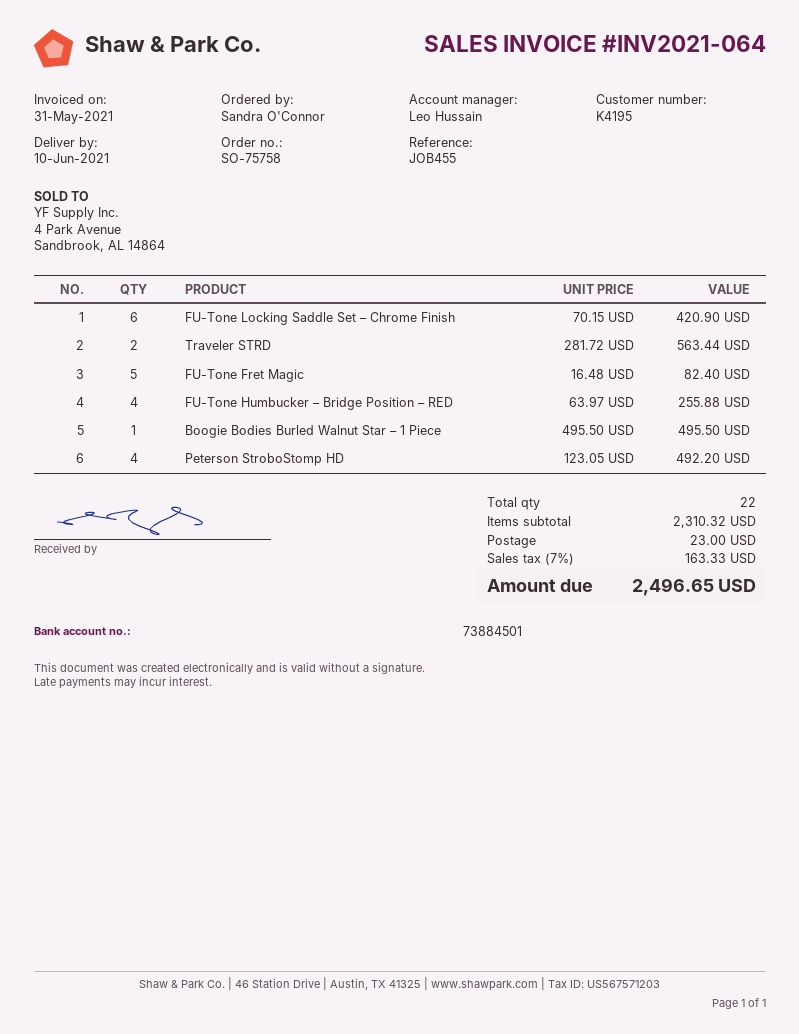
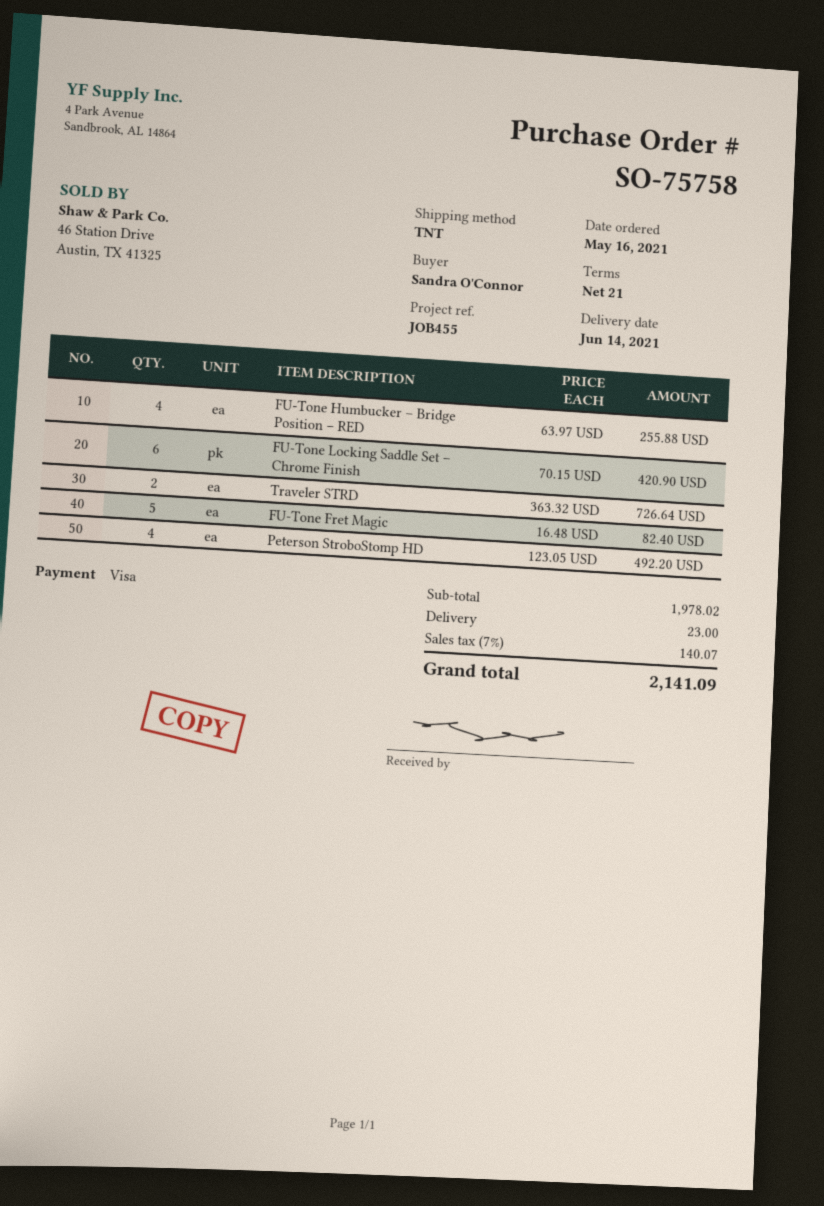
delivery date: 2021-06-10 -> 2021-06-14
Traveler STRD: 2 x 281.72 = 563.44 -> 2 x 363.32 = 726.64
Boogie Bodies Burled Walnut Star – 1 Piece: 1 x 495.50 = 495.50 -> none
subtotal: 2310.32 -> 1978.02
tax: 7% = 163.33 -> 7% = 140.07
total: 2496.65 -> 2141.09

